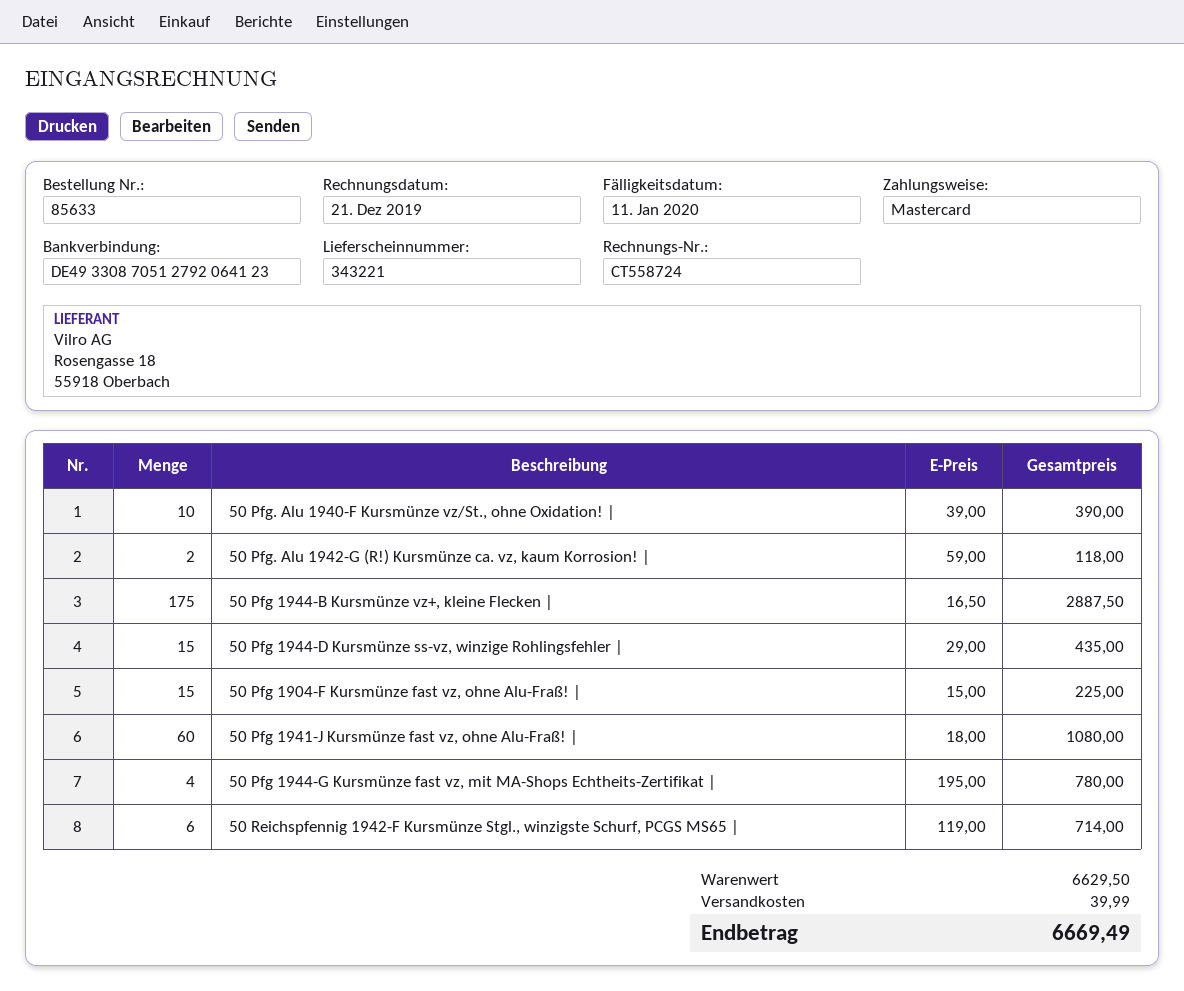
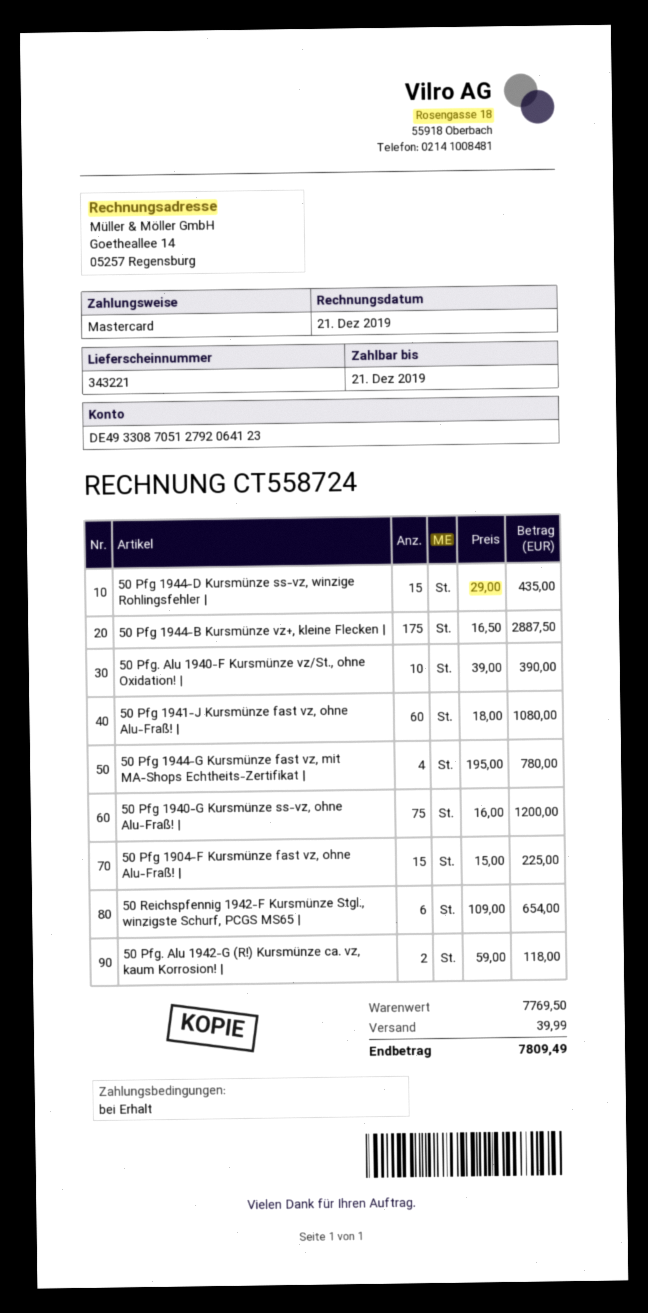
due date: 2020-01-11 -> 2019-12-21
50 Reichspfennig 1942-F Kursmünze Stgl., winzigste Schurf, PCGS MS65 |: 6 x 119.00 = 714.00 -> 6 x 109.00 = 654.00
50 Pfg 1940-G Kursmünze ss-vz, ohne Alu-Fraß! |: none -> 75 x 16.00 = 1200.00
subtotal: 6629.50 -> 7769.50
total: 6669.49 -> 7809.49

